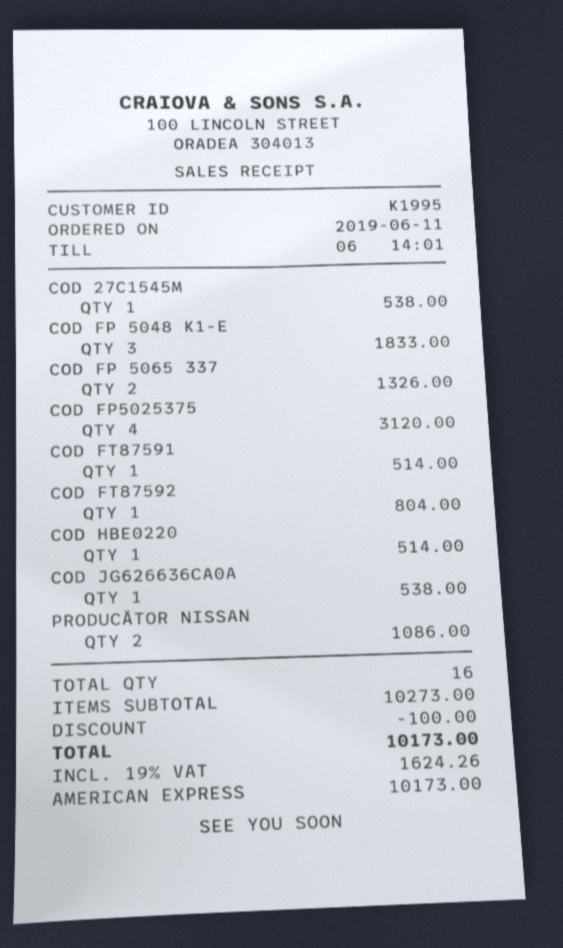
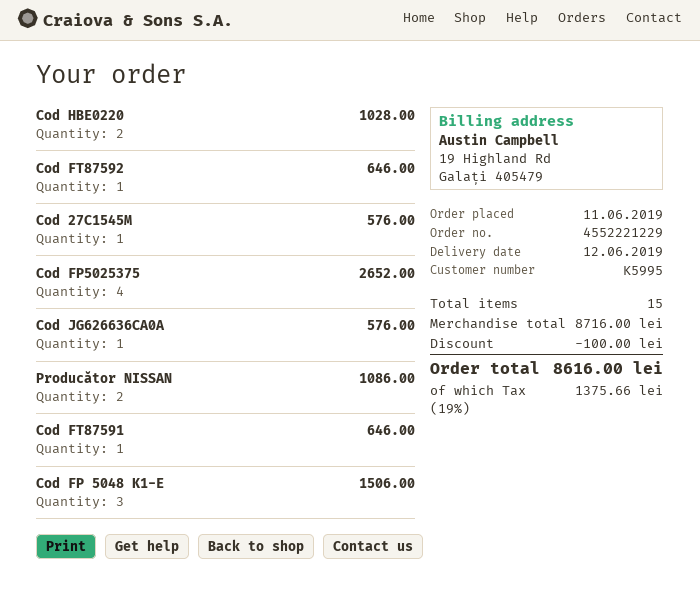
customer number: K1995 -> K5995
COD 27C1545M: 1 for 538.00 -> 1 for 576.00
COD FP 5048 K1-E: 3 for 1833.00 -> 3 for 1506.00
COD FP 5065 337: 2 for 1326.00 -> none
COD FP5025375: 4 for 3120.00 -> 4 for 2652.00
COD FT87591: 1 for 514.00 -> 1 for 646.00
COD FT87592: 1 for 804.00 -> 1 for 646.00
COD HBE0220: 1 for 514.00 -> 2 for 1028.00
COD JG626636CA0A: 1 for 538.00 -> 1 for 576.00
total quantity: 16 -> 15
subtotal: 10273.00 -> 8716.00
tax: 19% = 1624.26 -> 19% = 1375.66
total: 10173.00 -> 8616.00

